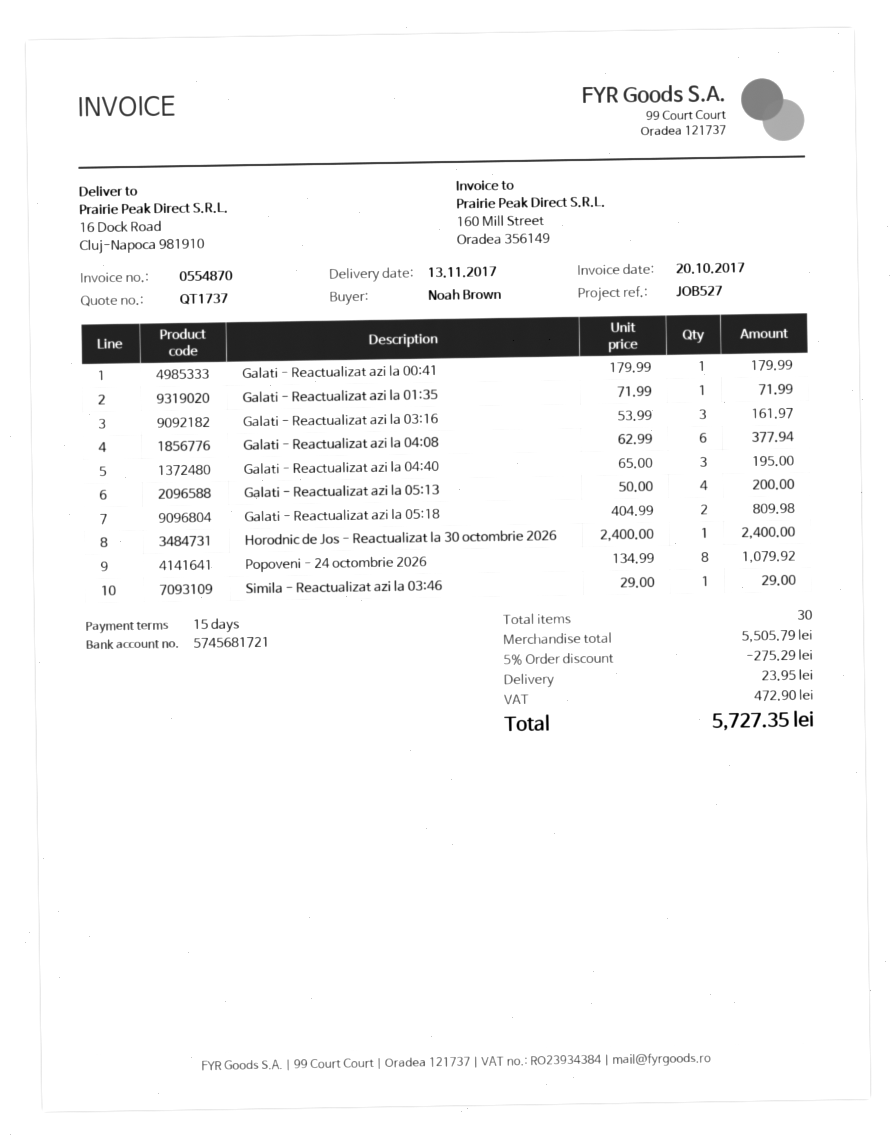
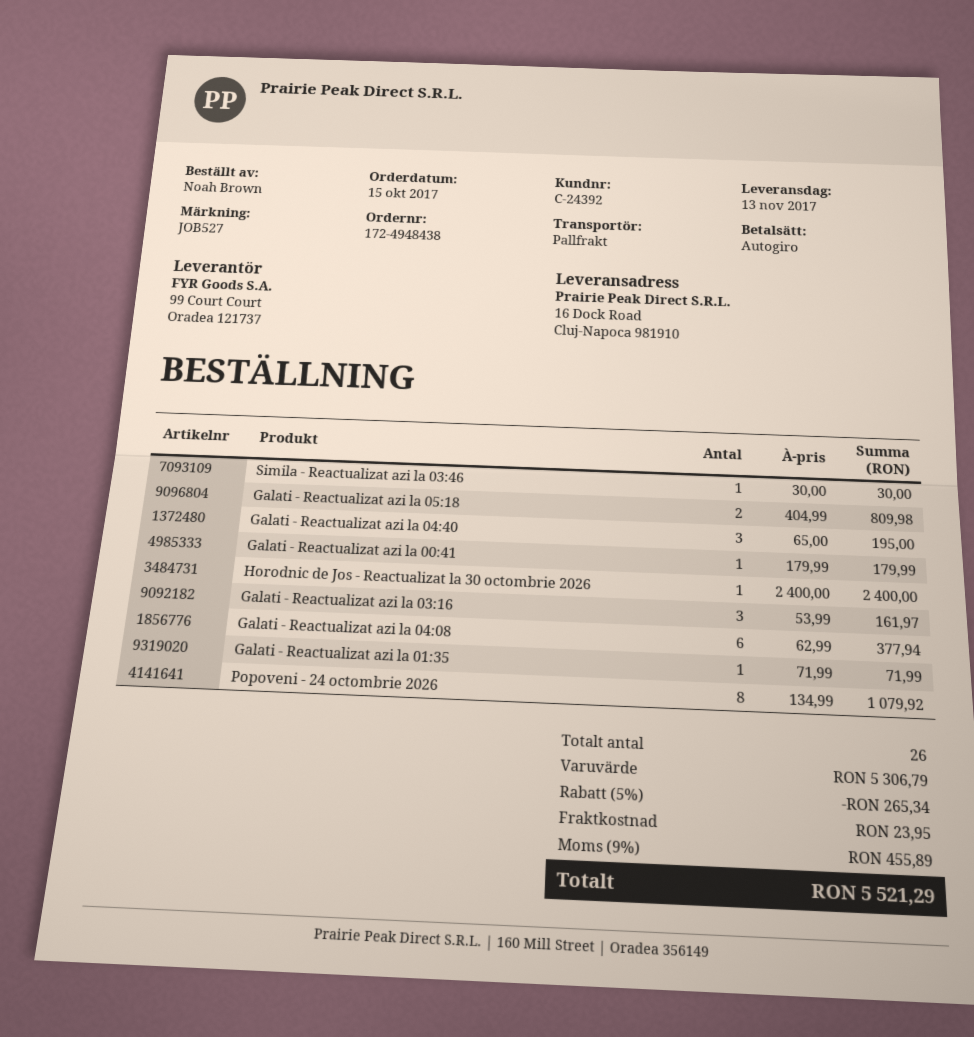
Galati - Reactualizat azi la 05:13: 4 x 50.00 = 200.00 -> none
Simila - Reactualizat azi la 03:46: 1 x 29.00 = 29.00 -> 1 x 30.00 = 30.00
total quantity: 30 -> 26
subtotal: 5505.79 -> 5306.79
discount: 5% = 275.29 -> 5% = 265.34
tax: 472.90 -> 455.89
total: 5727.35 -> 5521.29

